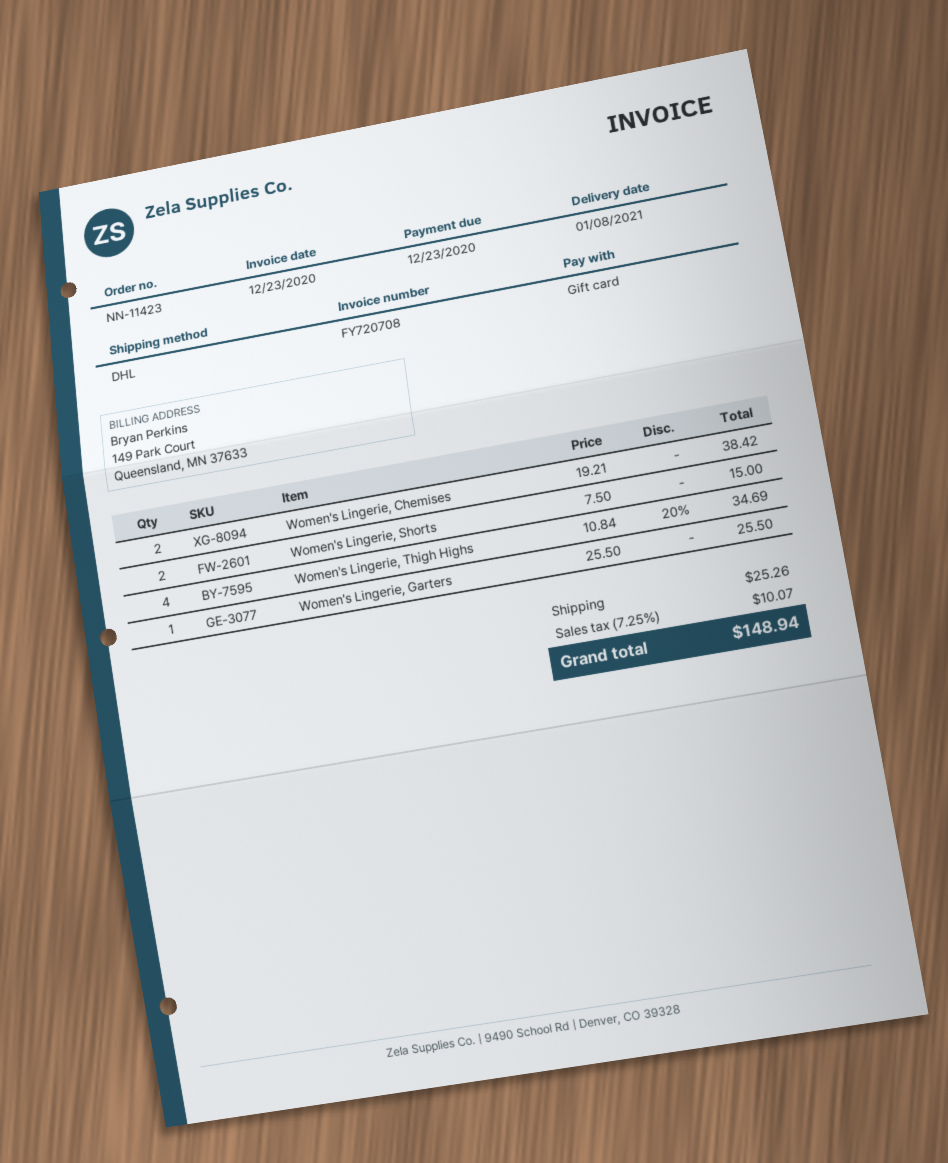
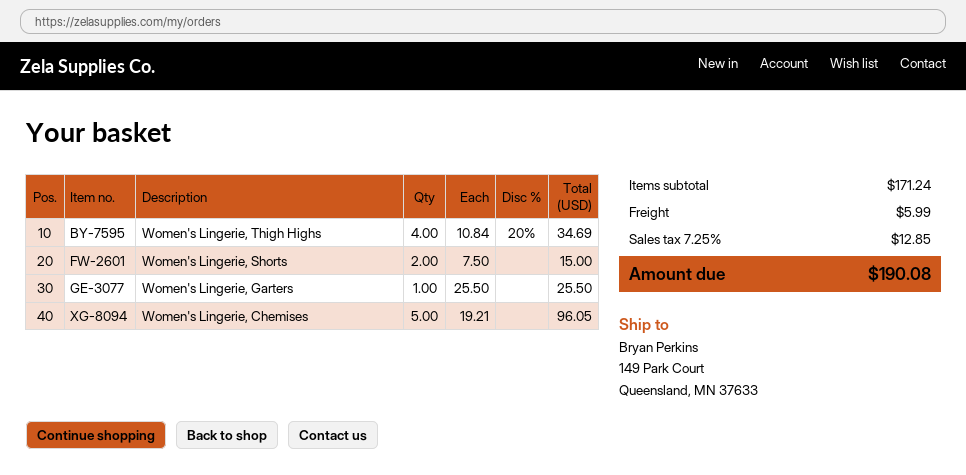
Women's Lingerie, Chemises: 2 x 19.21 = 38.42 -> 5 x 19.21 = 96.05
shipping: 25.26 -> 5.99
tax: 7.25% = 10.07 -> 7.25% = 12.85
total: 148.94 -> 190.08

